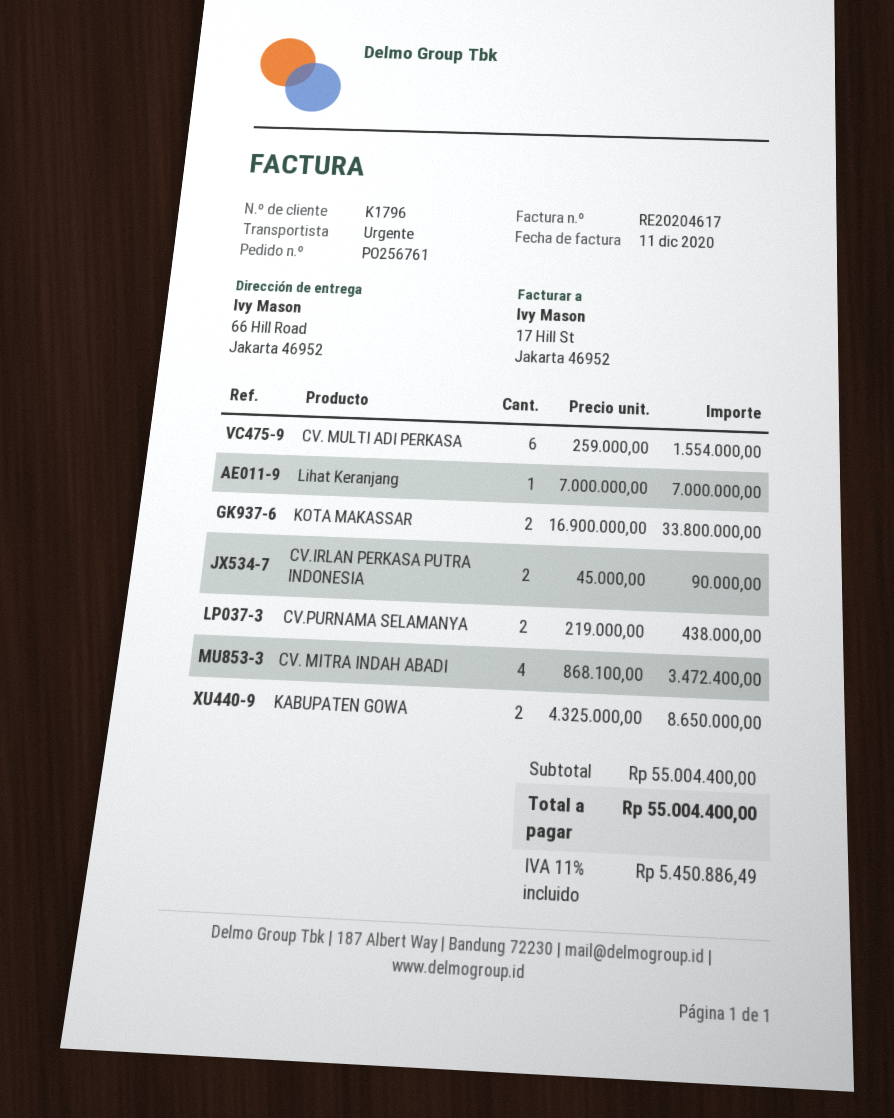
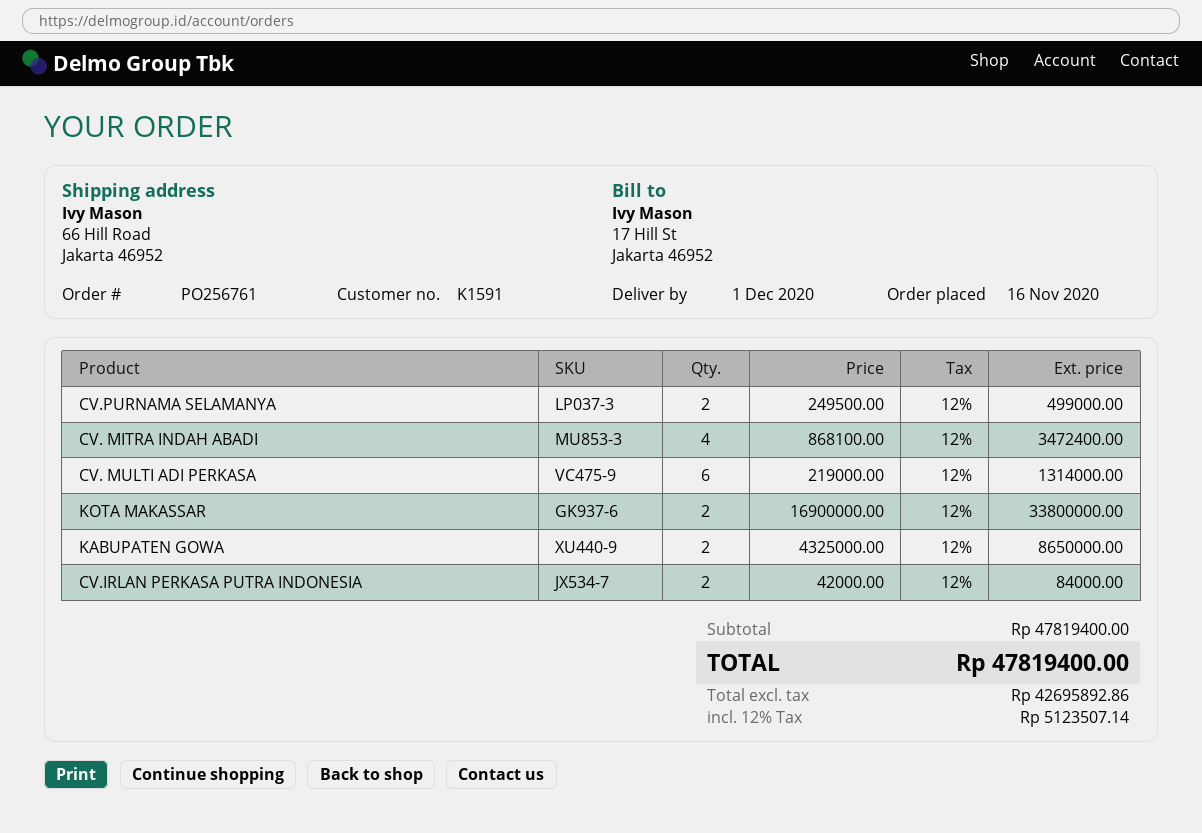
customer number: K1796 -> K1591
CV. MULTI ADI PERKASA: 6 x 259000.00 = 1554000.00 -> 6 x 219000.00 = 1314000.00
Lihat Keranjang: 1 x 7000000.00 = 7000000.00 -> none
CV.IRLAN PERKASA PUTRA INDONESIA: 2 x 45000.00 = 90000.00 -> 2 x 42000.00 = 84000.00
CV.PURNAMA SELAMANYA: 2 x 219000.00 = 438000.00 -> 2 x 249500.00 = 499000.00
subtotal: 55004400.00 -> 47819400.00
tax: 11% = 5450886.49 -> 12% = 5123507.14
total: 55004400.00 -> 47819400.00

